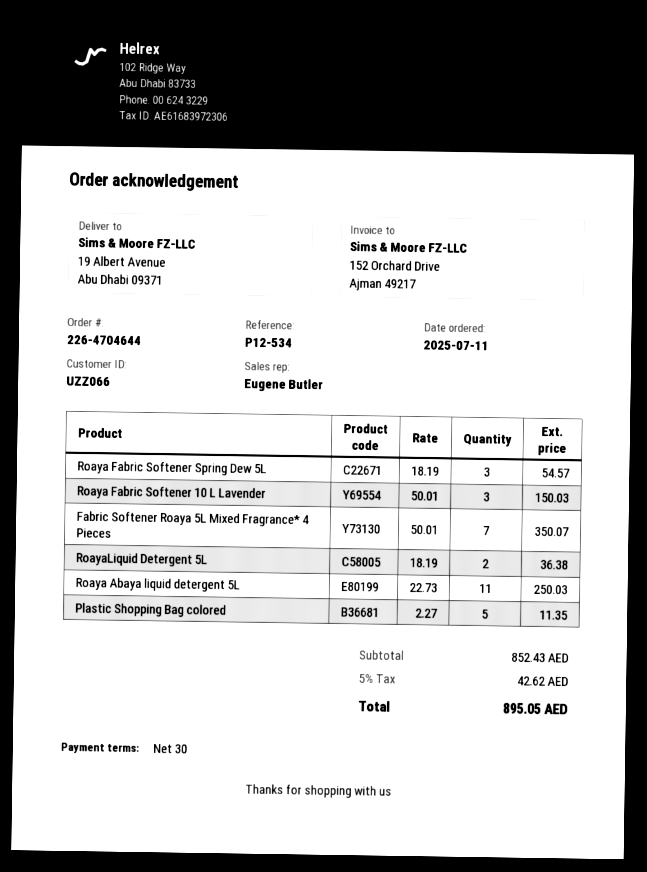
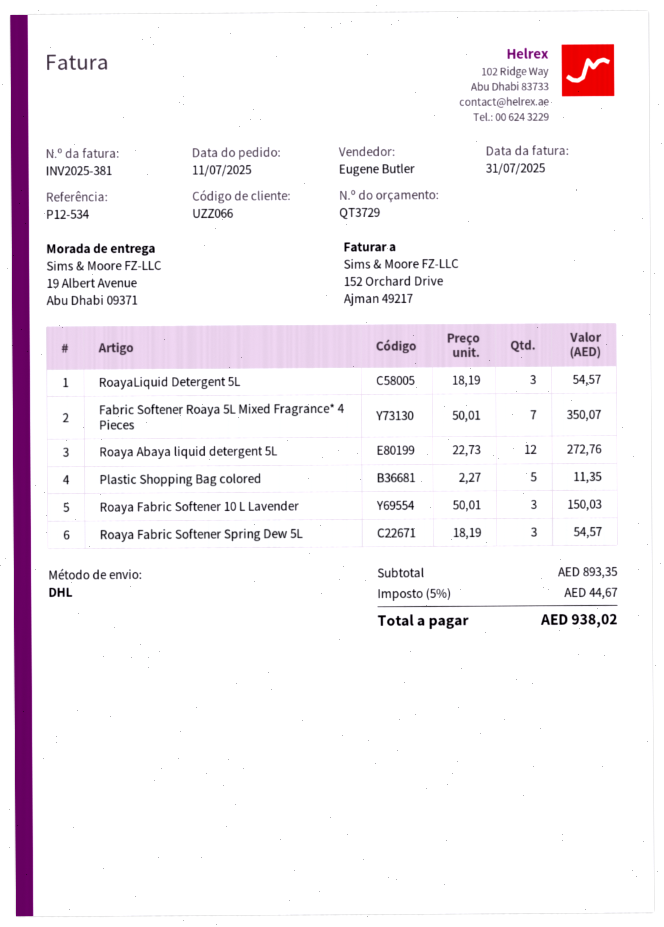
RoayaLiquid Detergent 5L: 2 x 18.19 = 36.38 -> 3 x 18.19 = 54.57
Roaya Abaya liquid detergent 5L: 11 x 22.73 = 250.03 -> 12 x 22.73 = 272.76
subtotal: 852.43 -> 893.35
tax: 5% = 42.62 -> 5% = 44.67
total: 895.05 -> 938.02

